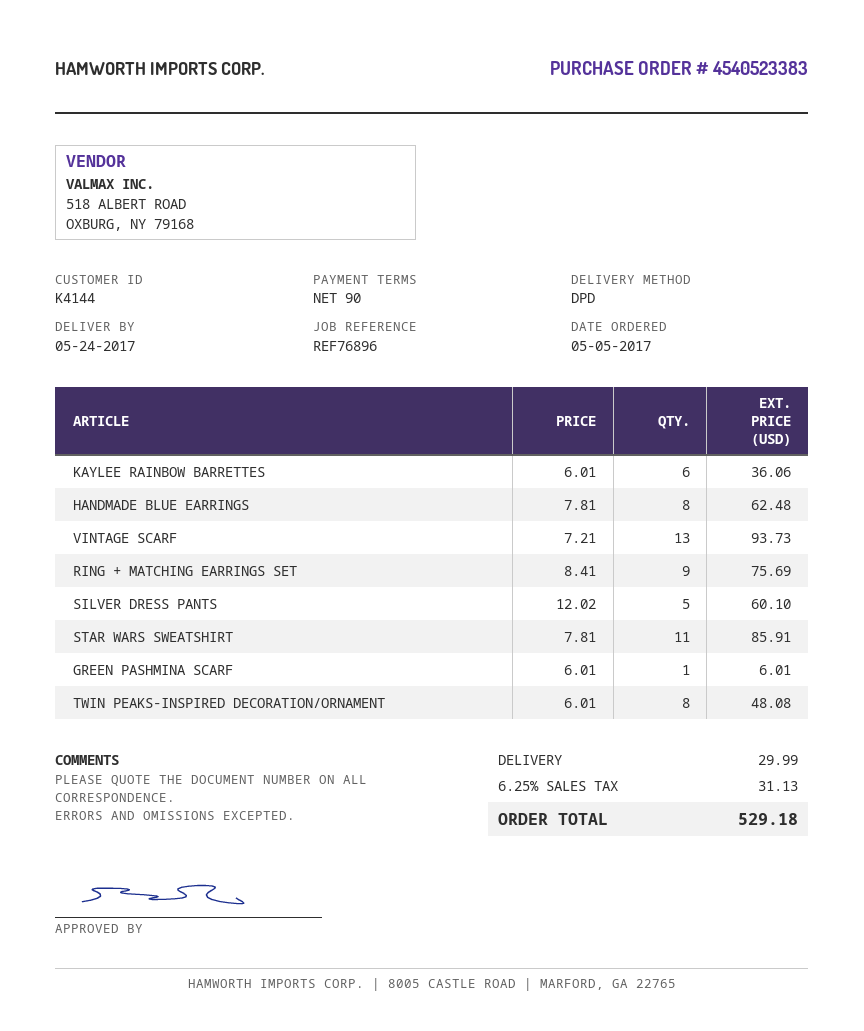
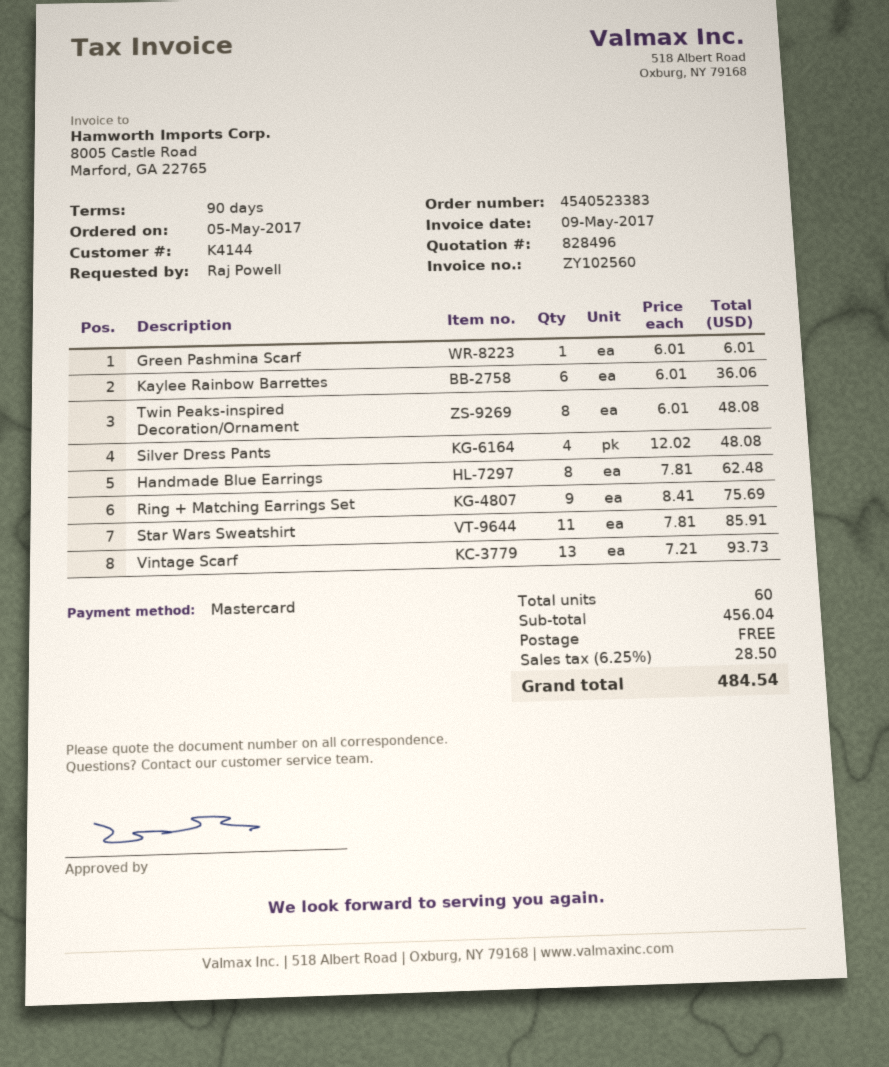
SILVER DRESS PANTS: 5 x 12.02 = 60.10 -> 4 x 12.02 = 48.08
shipping: 29.99 -> 0.00
tax: 6.25% = 31.13 -> 6.25% = 28.50
total: 529.18 -> 484.54

